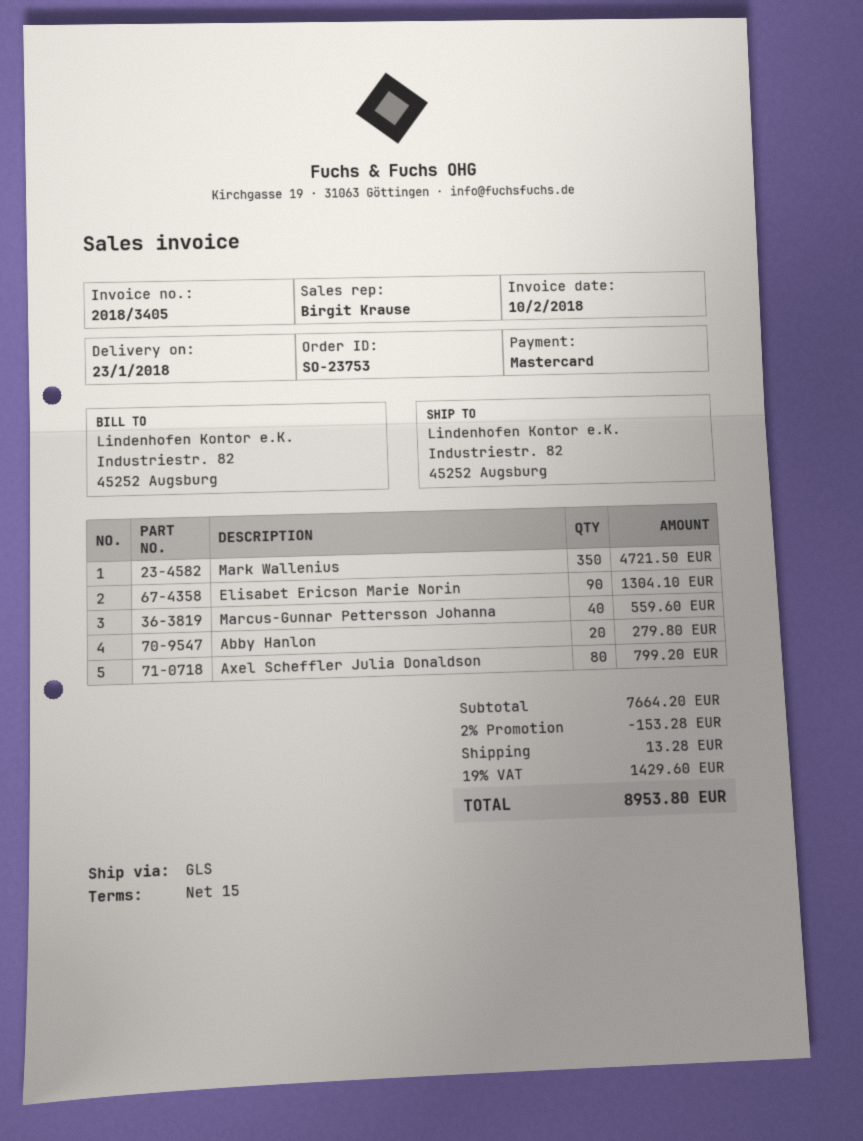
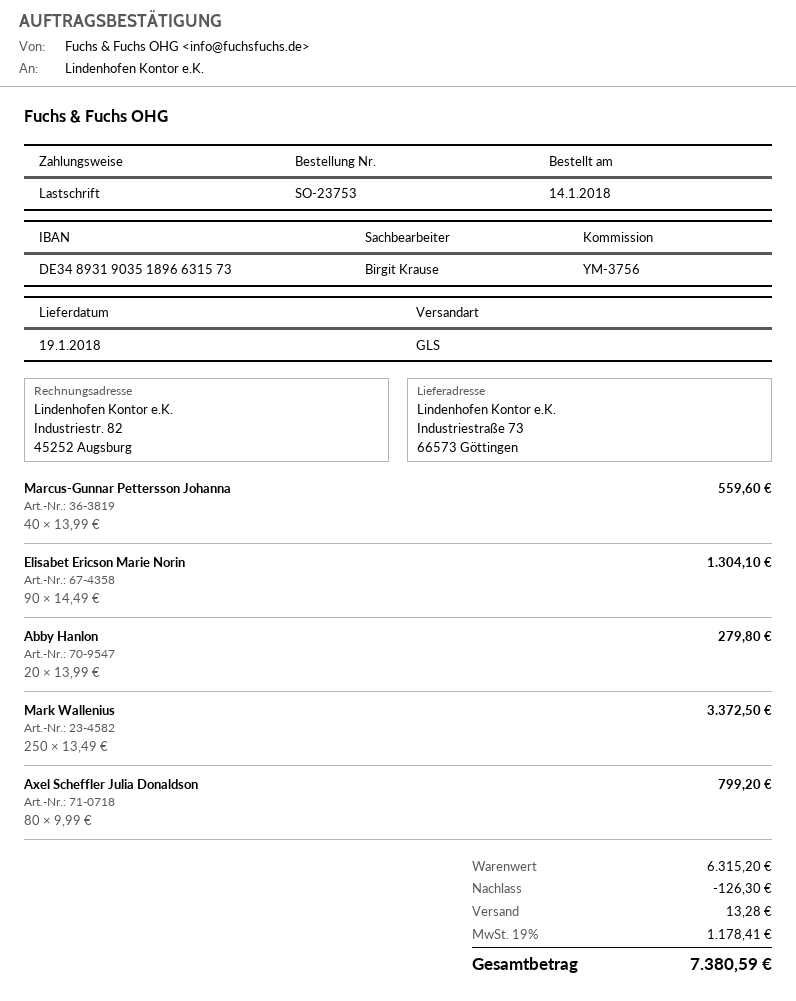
delivery date: 2018-01-23 -> 2018-01-19
payment method: Mastercard -> direct debit
ship to: Industriestr. 82, 45252 Augsburg -> Industriestraße 73, 66573 Göttingen
Mark Wallenius: 350 for 4721.50 -> 250 for 3372.50
subtotal: 7664.20 -> 6315.20
discount: 153.28 -> 126.30
tax: 19% = 1429.60 -> 19% = 1178.41
total: 8953.80 -> 7380.59

